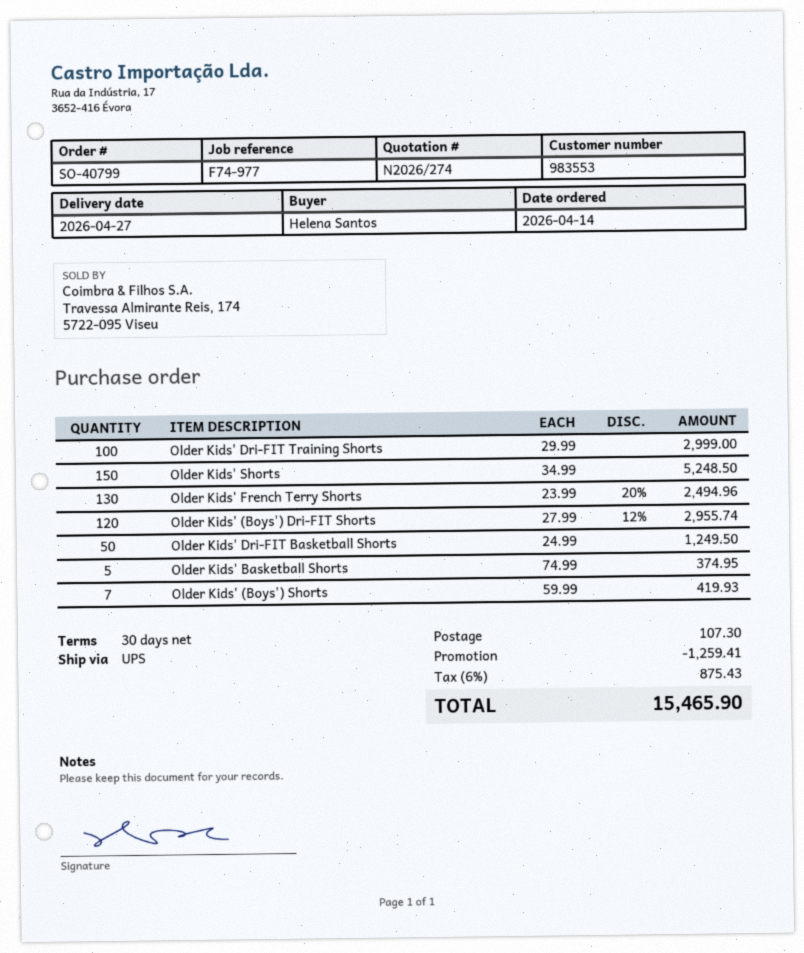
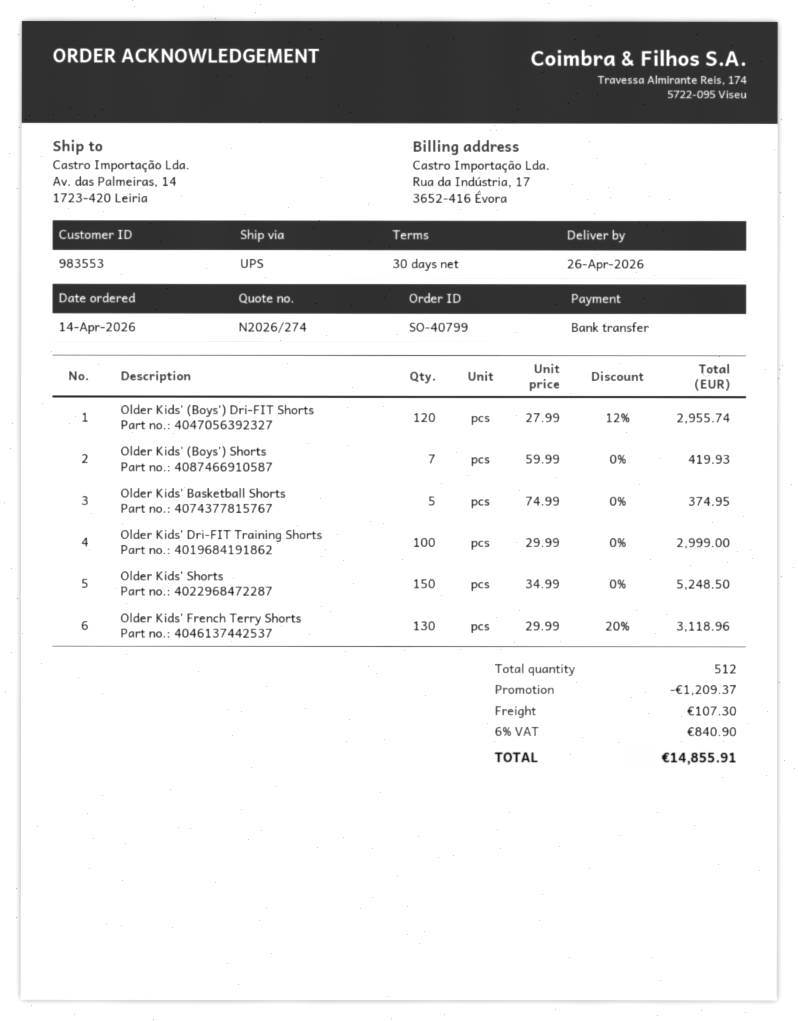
delivery date: 2026-04-27 -> 2026-04-26
Older Kids' French Terry Shorts: 130 x 23.99 - 20% = 2494.96 -> 130 x 29.99 - 20% = 3118.96
Older Kids' Dri-FIT Basketball Shorts: 50 x 24.99 = 1249.50 -> none
discount: 1259.41 -> 1209.37
tax: 6% = 875.43 -> 6% = 840.90
total: 15465.90 -> 14855.91

